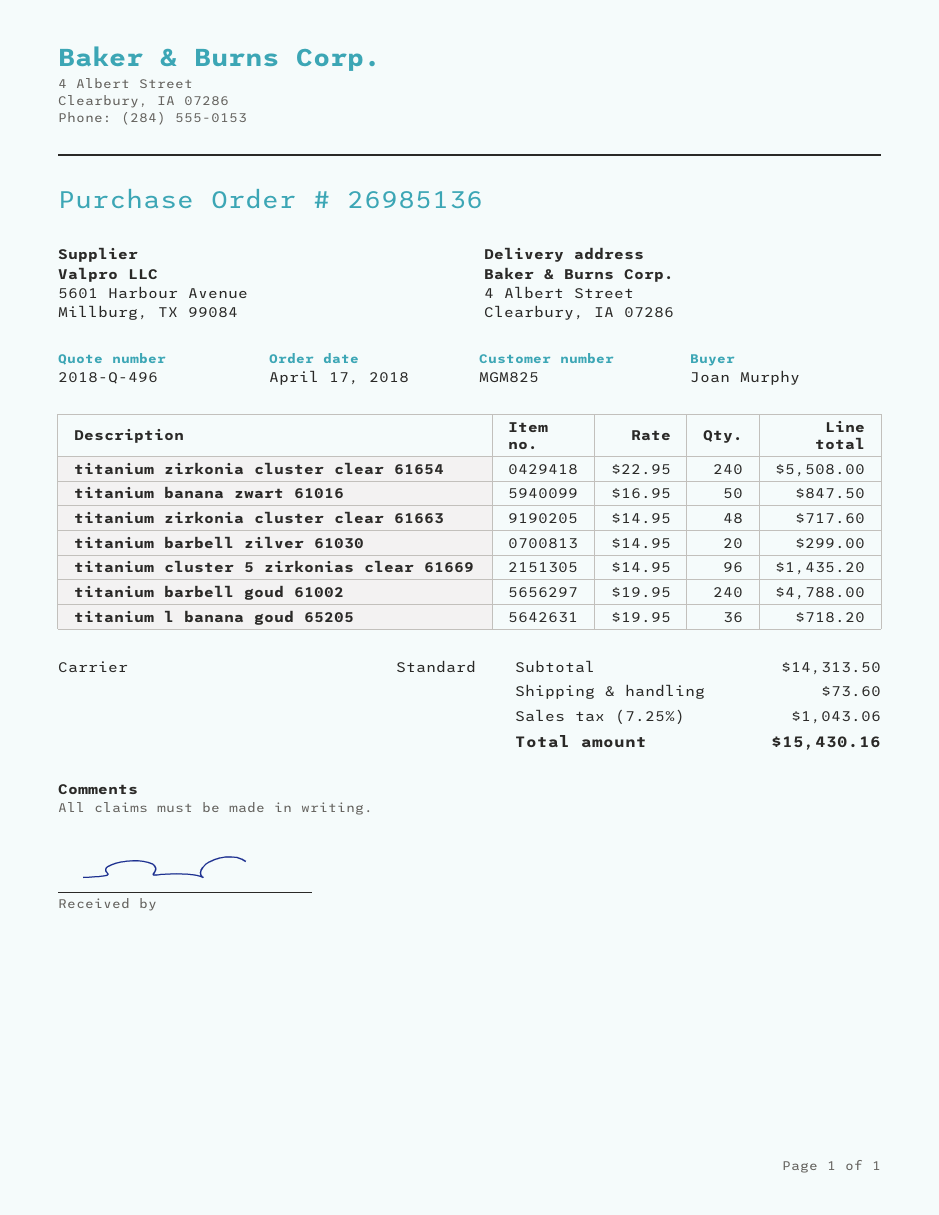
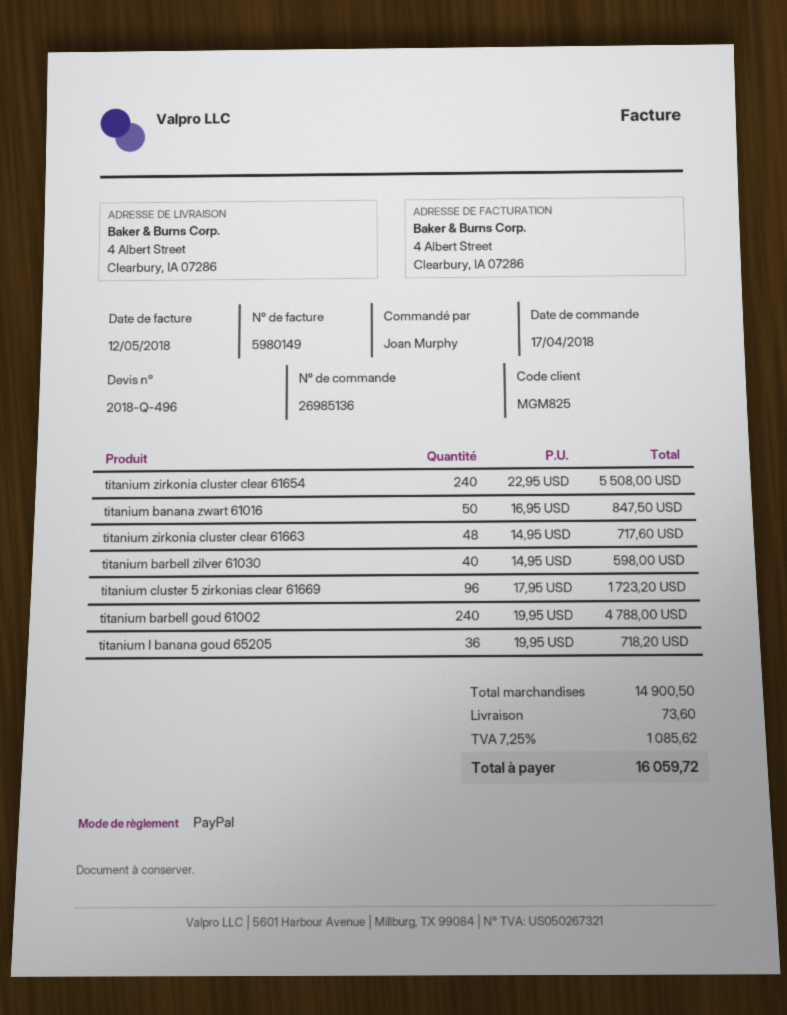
titanium barbell zilver 61030: 20 x 14.95 = 299.00 -> 40 x 14.95 = 598.00
titanium cluster 5 zirkonias clear 61669: 96 x 14.95 = 1435.20 -> 96 x 17.95 = 1723.20
subtotal: 14313.50 -> 14900.50
tax: 7.25% = 1043.06 -> 7.25% = 1085.62
total: 15430.16 -> 16059.72

